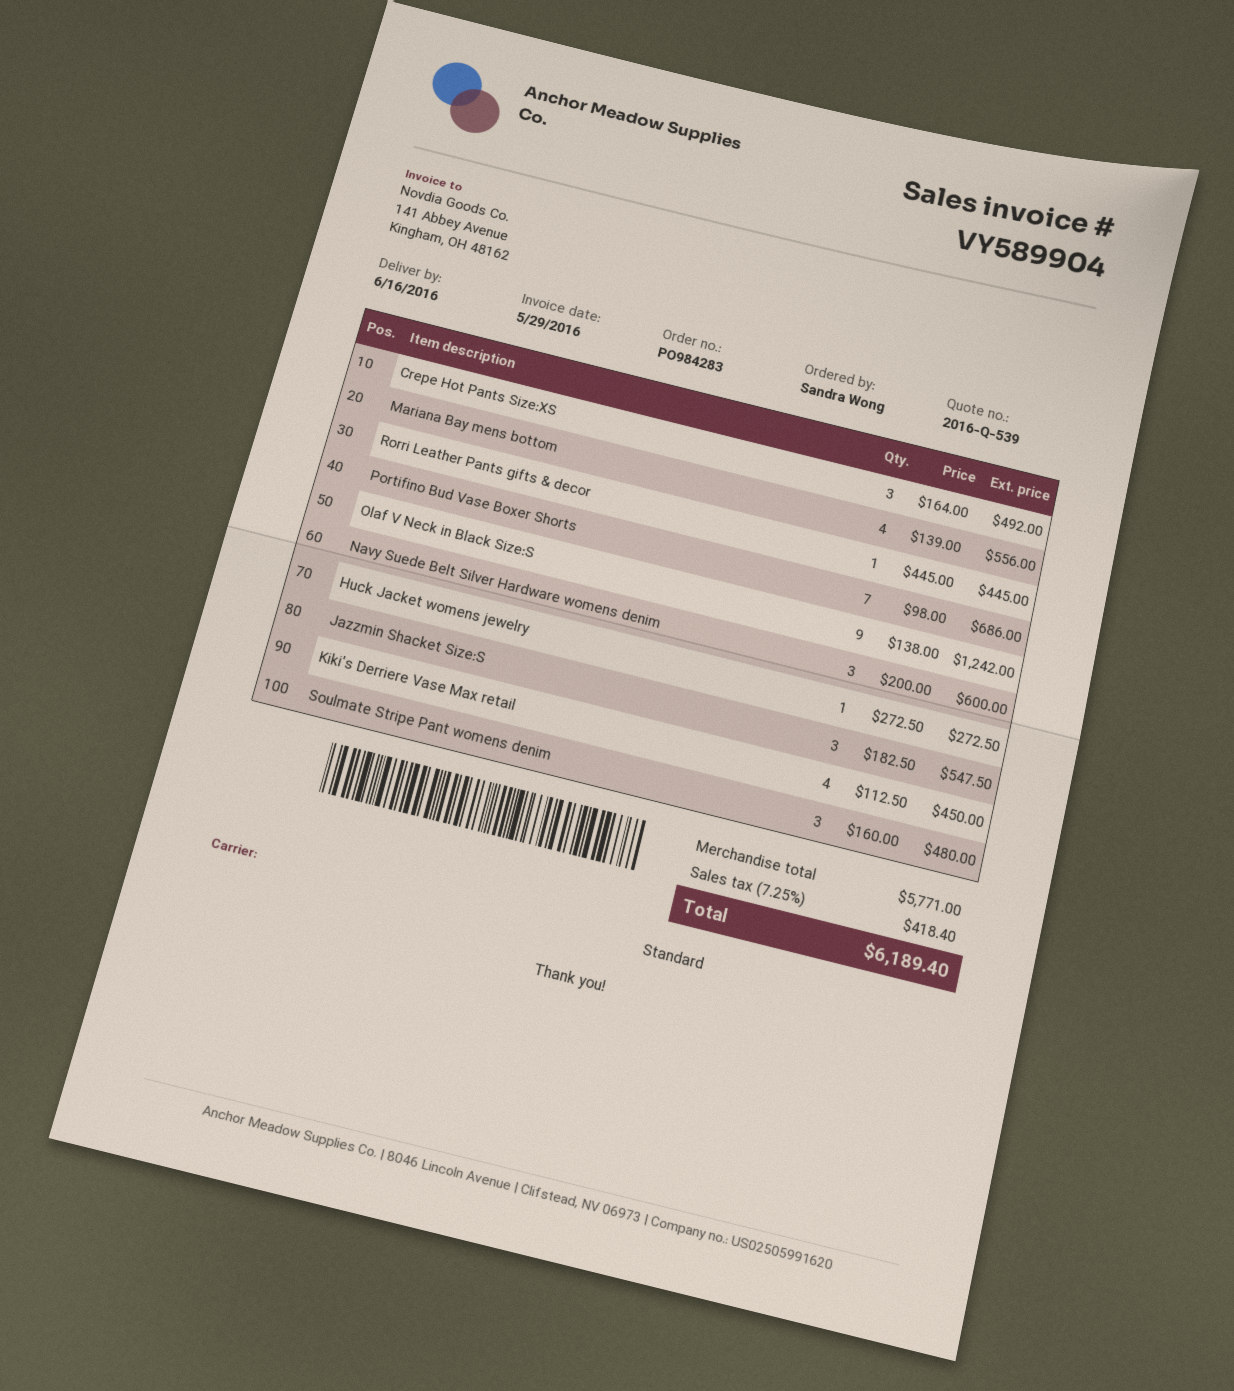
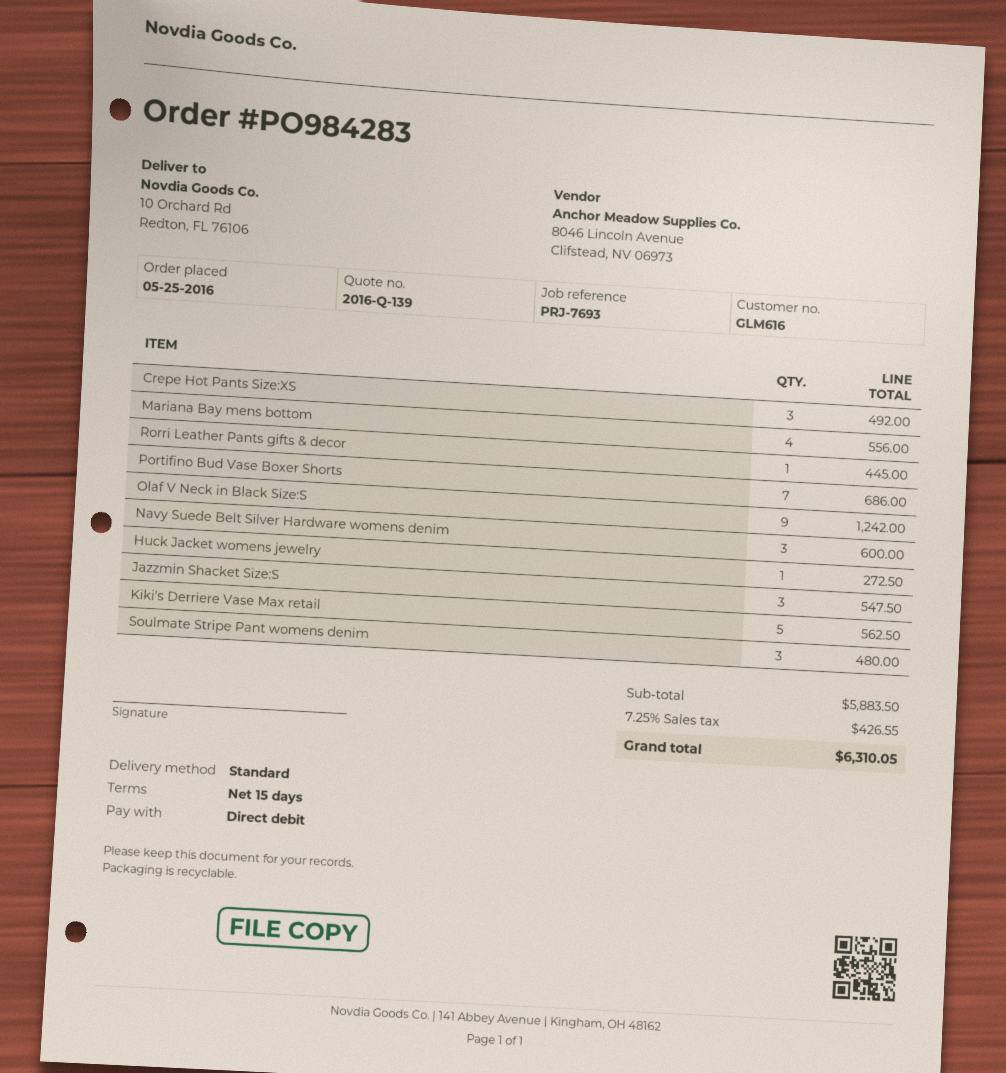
quote number: 2016-Q-539 -> 2016-Q-139
Kiki's Derriere Vase Max retail: 4 for 450.00 -> 5 for 562.50
subtotal: 5771.00 -> 5883.50
tax: 7.25% = 418.40 -> 7.25% = 426.55
total: 6189.40 -> 6310.05

